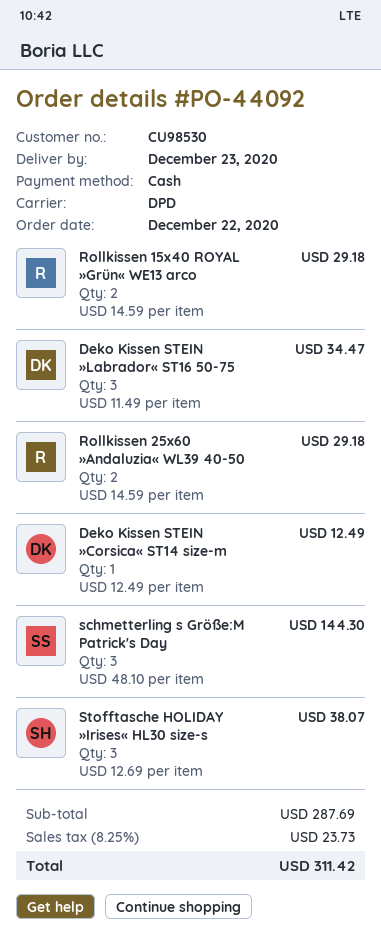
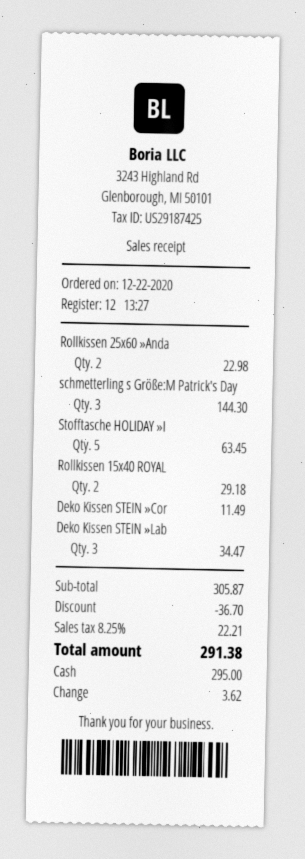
Rollkissen 25x60 »Andaluzia« WL39 40-50: 2 for 29.18 -> 2 for 22.98
Deko Kissen STEIN »Corsica« ST14 size-m: 1 for 12.49 -> 1 for 11.49
Stofftasche HOLIDAY »Irises« HL30 size-s: 3 for 38.07 -> 5 for 63.45
subtotal: 287.69 -> 305.87
discount: none -> 36.70
tax: 8.25% = 23.73 -> 8.25% = 22.21
total: 311.42 -> 291.38

